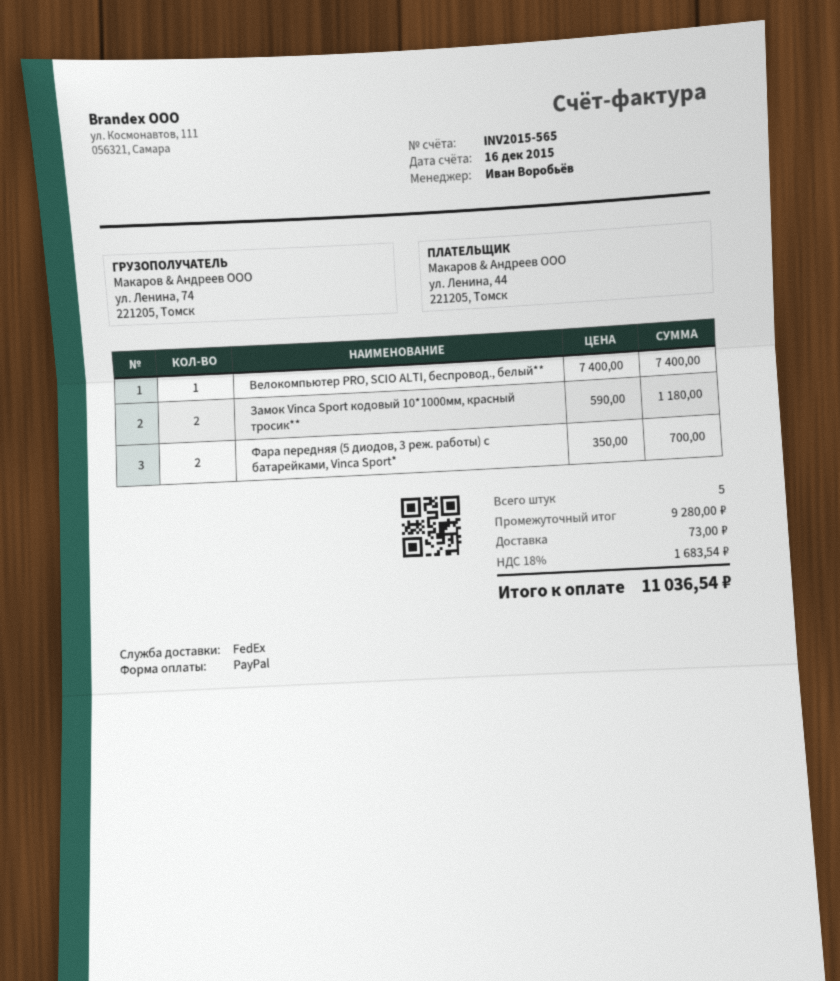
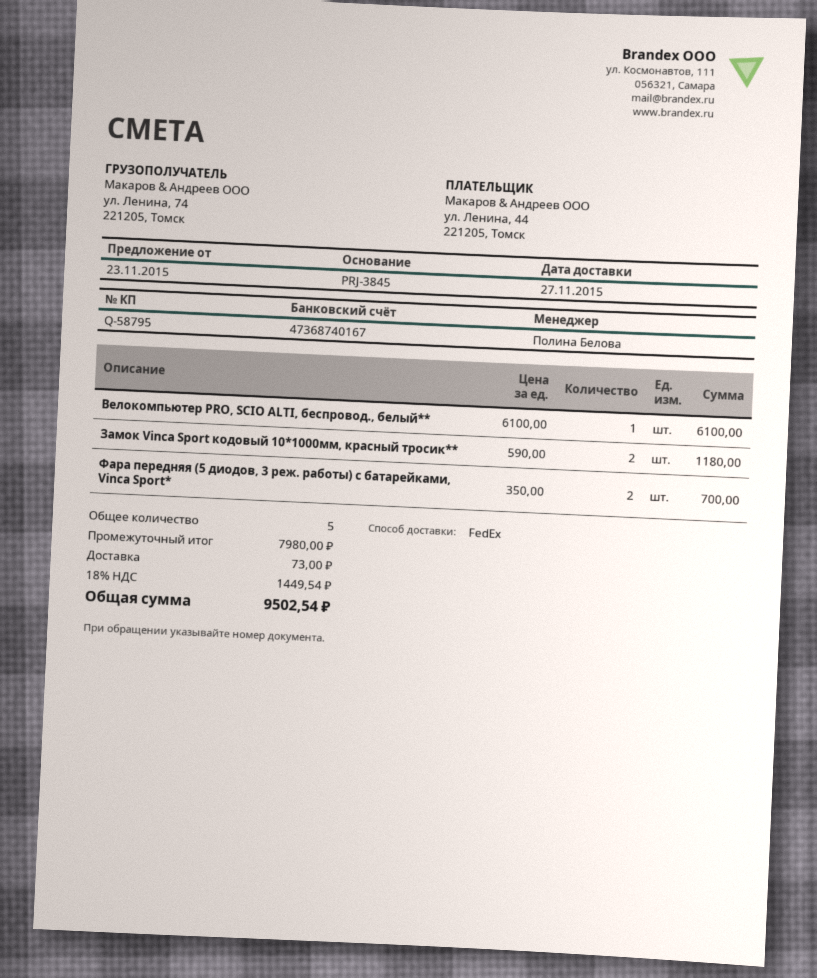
sales rep: Иван Воробьёв -> Полина Белова
Велокомпьютер PRO, SCIO ALTI, беспровод., белый**: 1 x 7400.00 = 7400.00 -> 1 x 6100.00 = 6100.00
subtotal: 9280.00 -> 7980.00
tax: 18% = 1683.54 -> 18% = 1449.54
total: 11036.54 -> 9502.54

